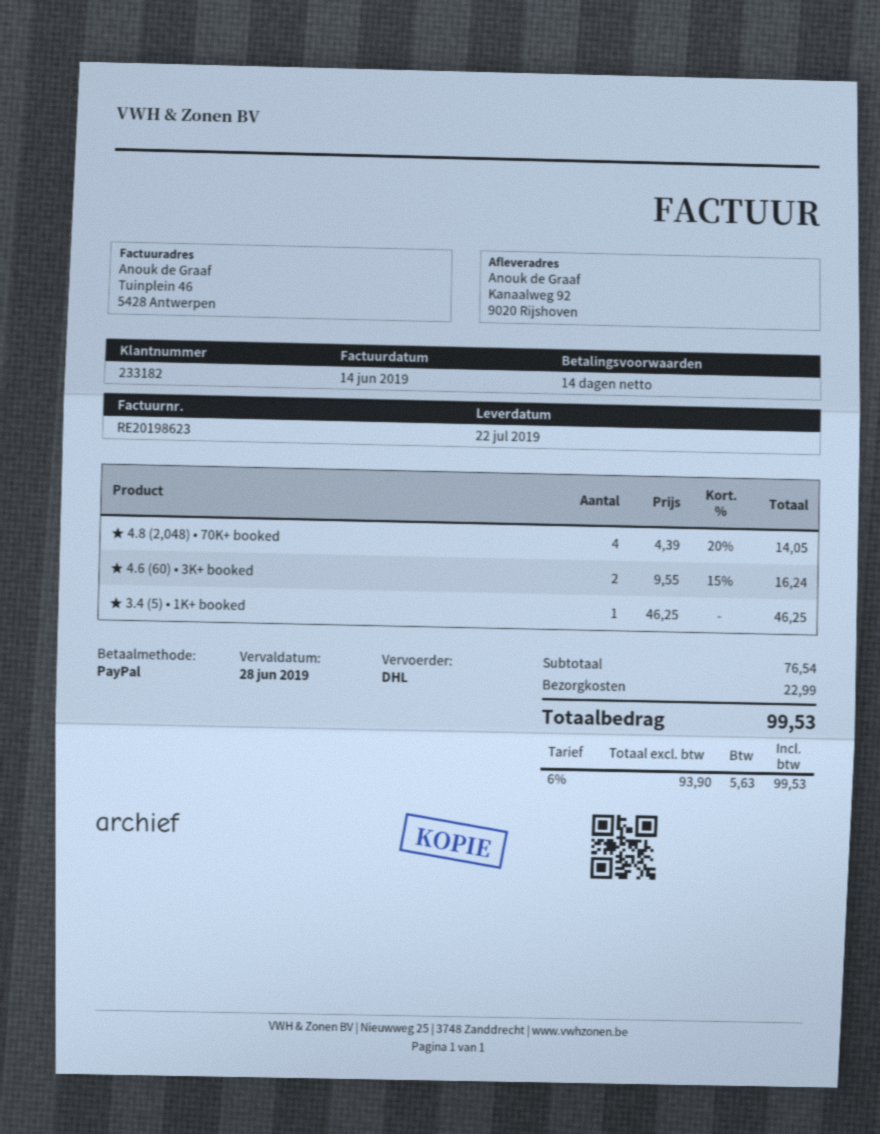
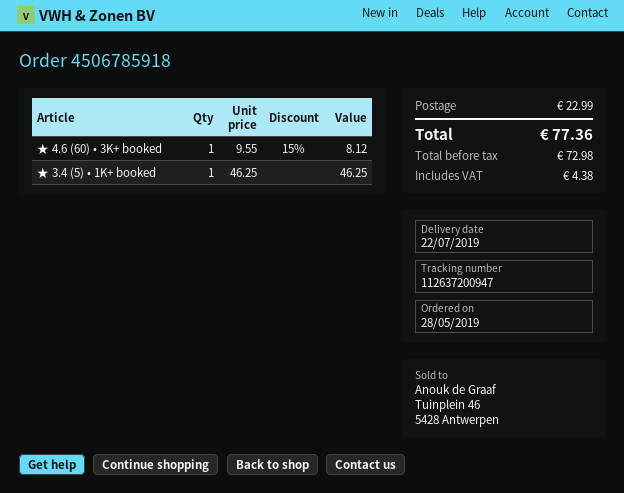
★ 4.8 (2,048) • 70K+ booked: 4 x 4.39 - 20% = 14.05 -> none
★ 4.6 (60) • 3K+ booked: 2 x 9.55 - 15% = 16.24 -> 1 x 9.55 - 15% = 8.12
net: 93.90 -> 72.98
tax: 5.63 -> 4.38
total: 99.53 -> 77.36

